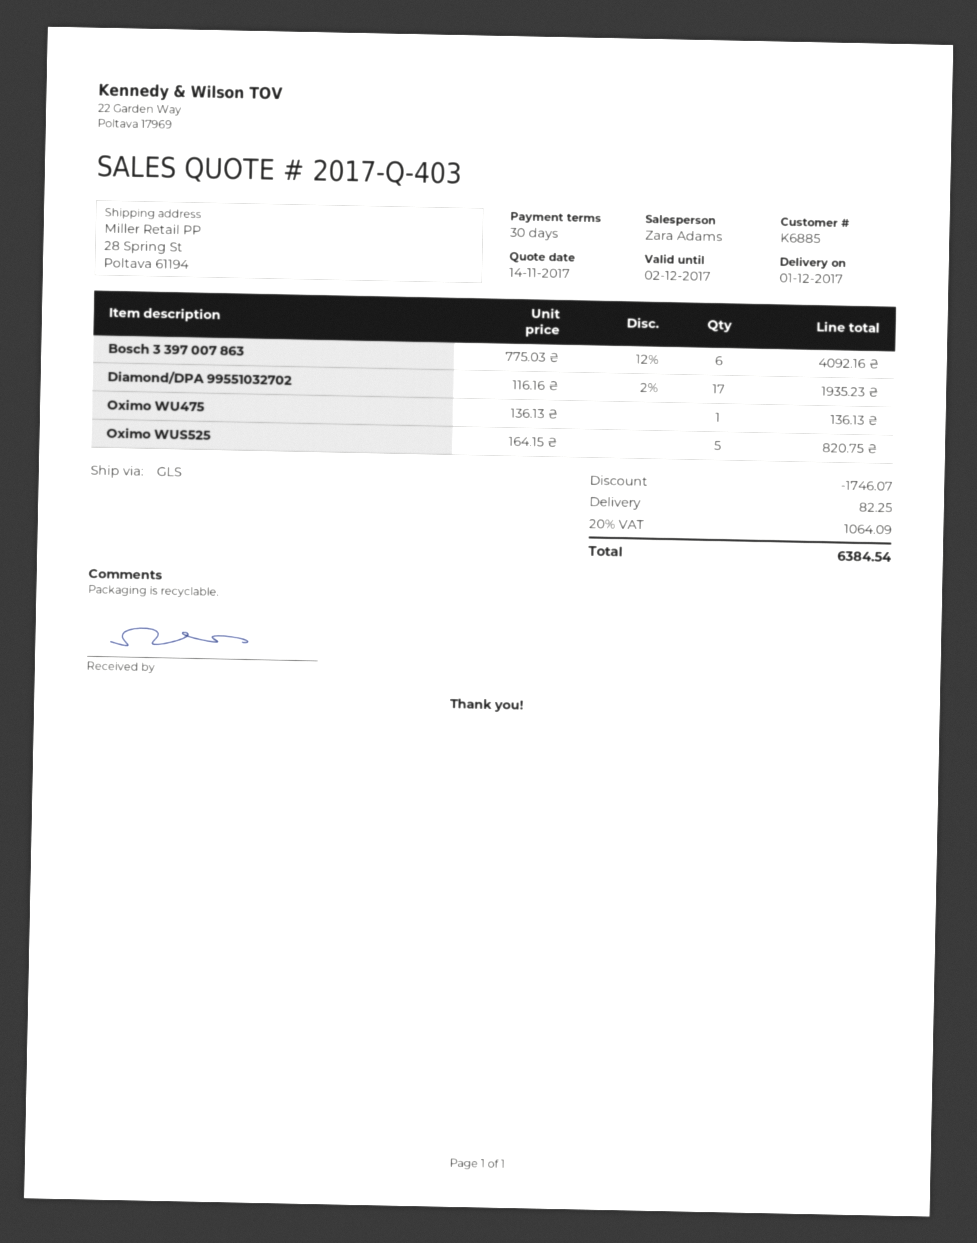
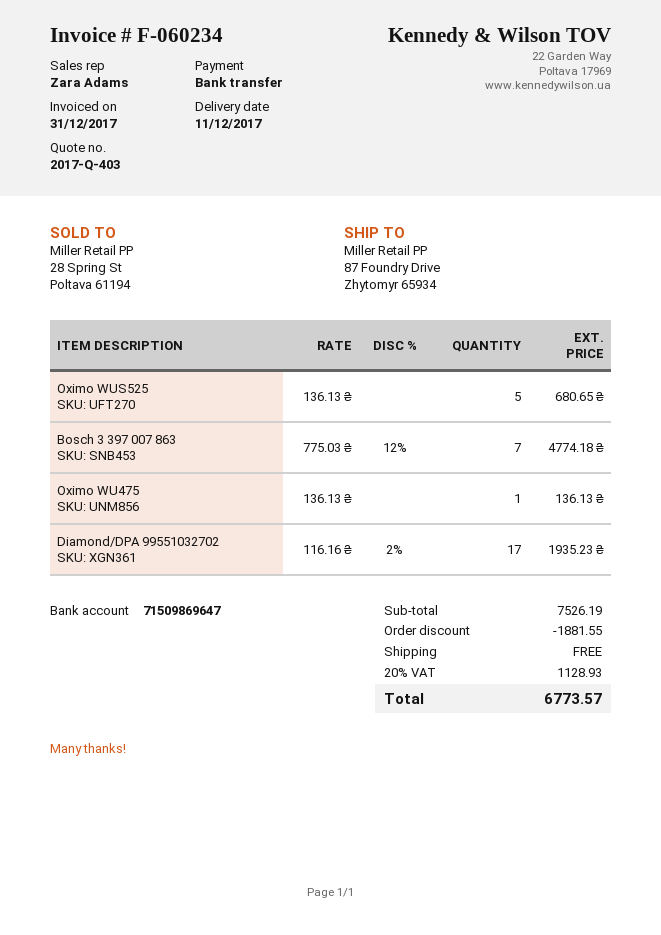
delivery date: 2017-12-01 -> 2017-12-11
ship to: 28 Spring St, Poltava 61194 -> 87 Foundry Drive, Zhytomyr 65934
Bosch 3 397 007 863: 6 x 775.03 - 12% = 4092.16 -> 7 x 775.03 - 12% = 4774.18
Oximo WUS525: 5 x 164.15 = 820.75 -> 5 x 136.13 = 680.65
discount: 1746.07 -> 1881.55
shipping: 82.25 -> 0.00
tax: 20% = 1064.09 -> 20% = 1128.93
total: 6384.54 -> 6773.57

